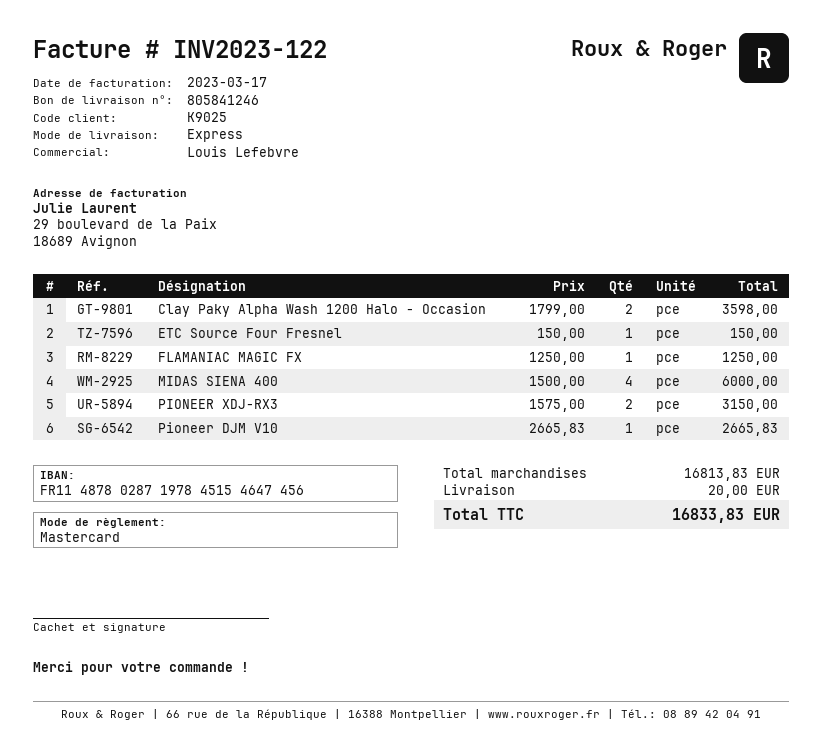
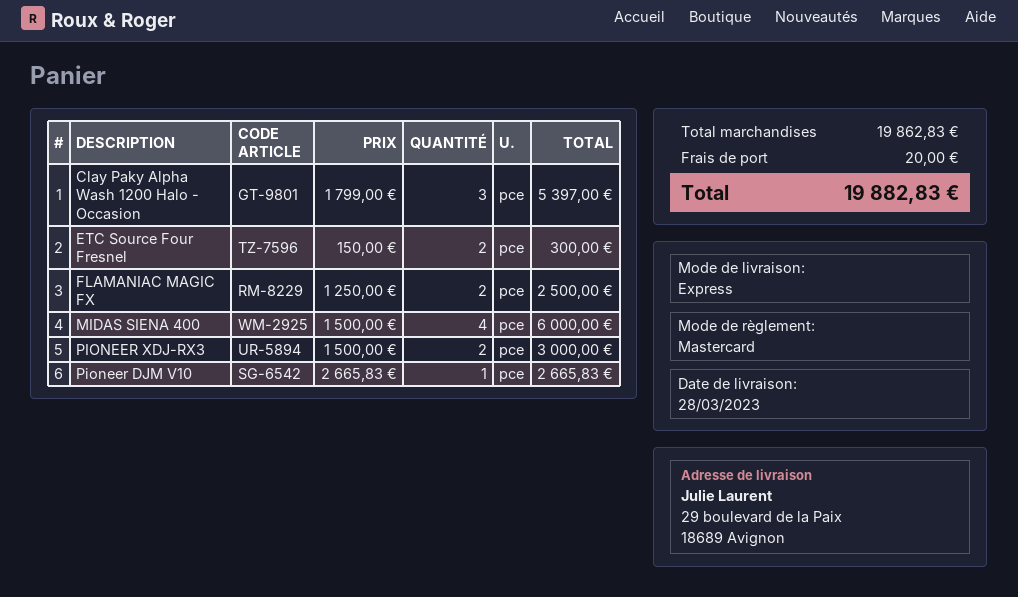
Clay Paky Alpha Wash 1200 Halo - Occasion: 2 x 1799.00 = 3598.00 -> 3 x 1799.00 = 5397.00
ETC Source Four Fresnel: 1 x 150.00 = 150.00 -> 2 x 150.00 = 300.00
FLAMANIAC MAGIC FX: 1 x 1250.00 = 1250.00 -> 2 x 1250.00 = 2500.00
PIONEER XDJ-RX3: 2 x 1575.00 = 3150.00 -> 2 x 1500.00 = 3000.00
subtotal: 16813.83 -> 19862.83
total: 16833.83 -> 19882.83

